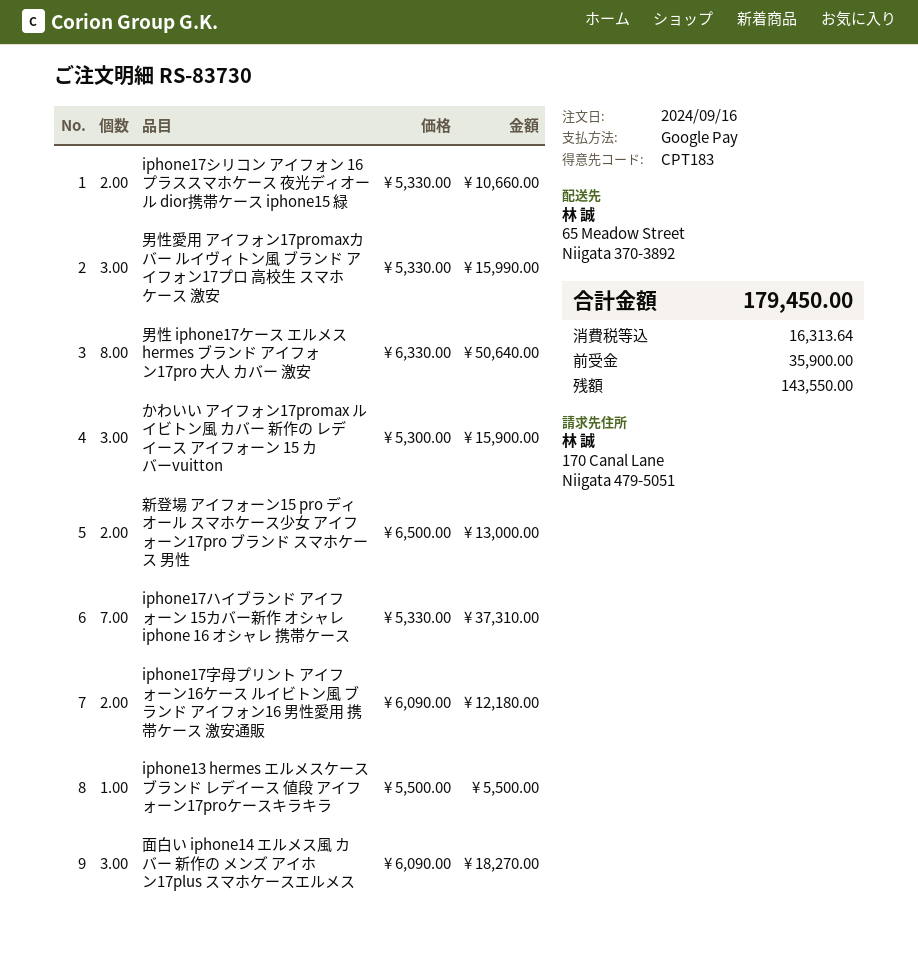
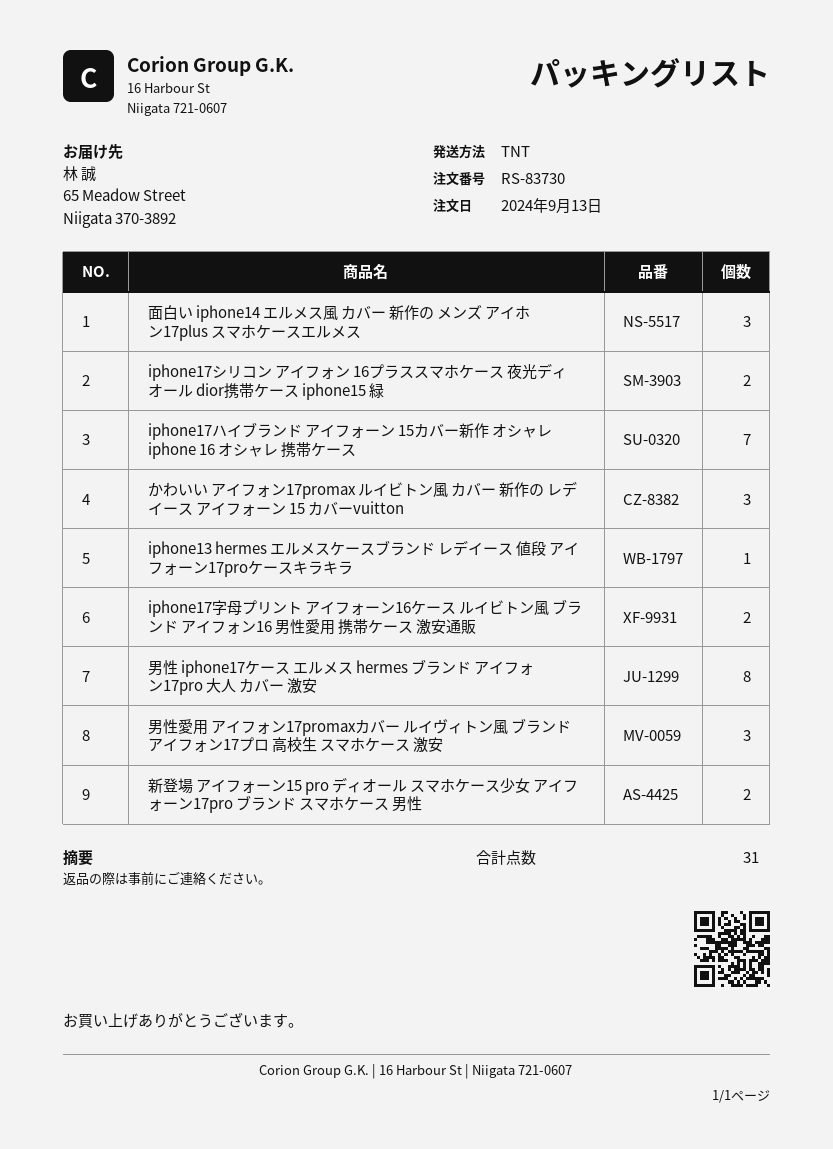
order date: 2024-09-16 -> 2024-09-13

